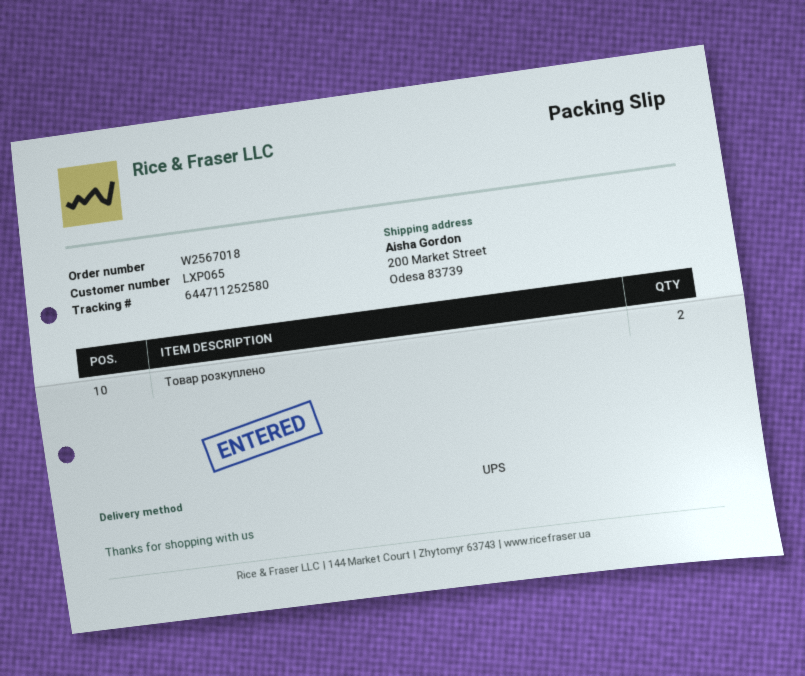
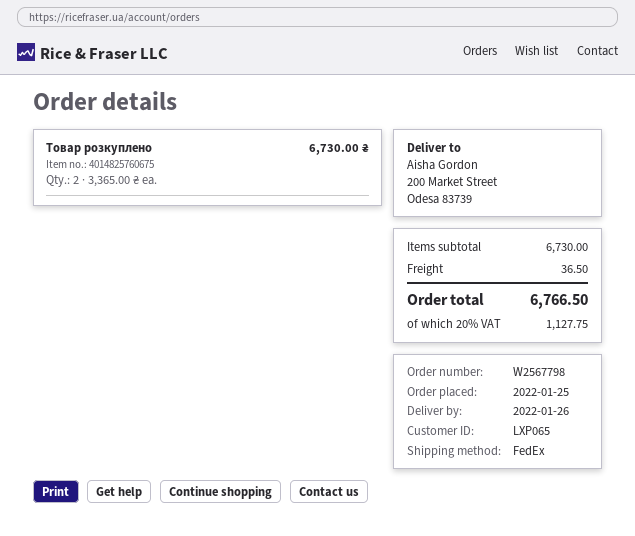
order number: W2567018 -> W2567798
shipping method: UPS -> FedEx

